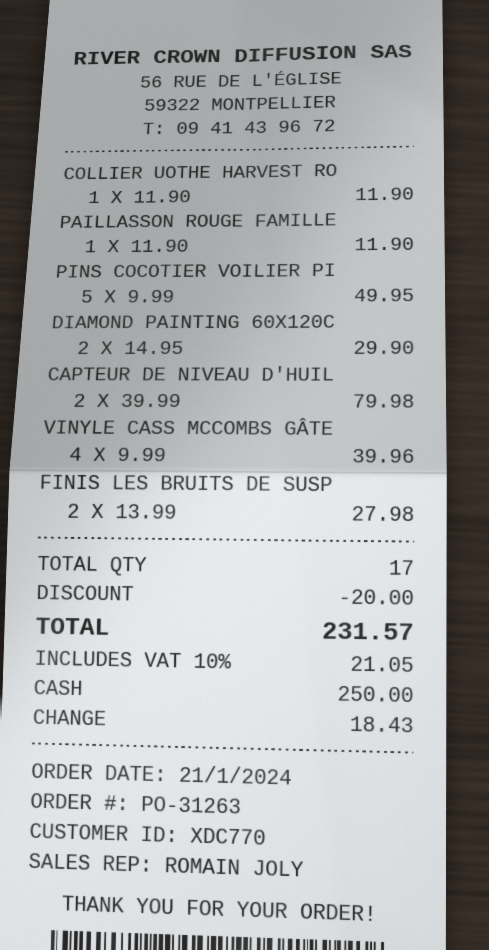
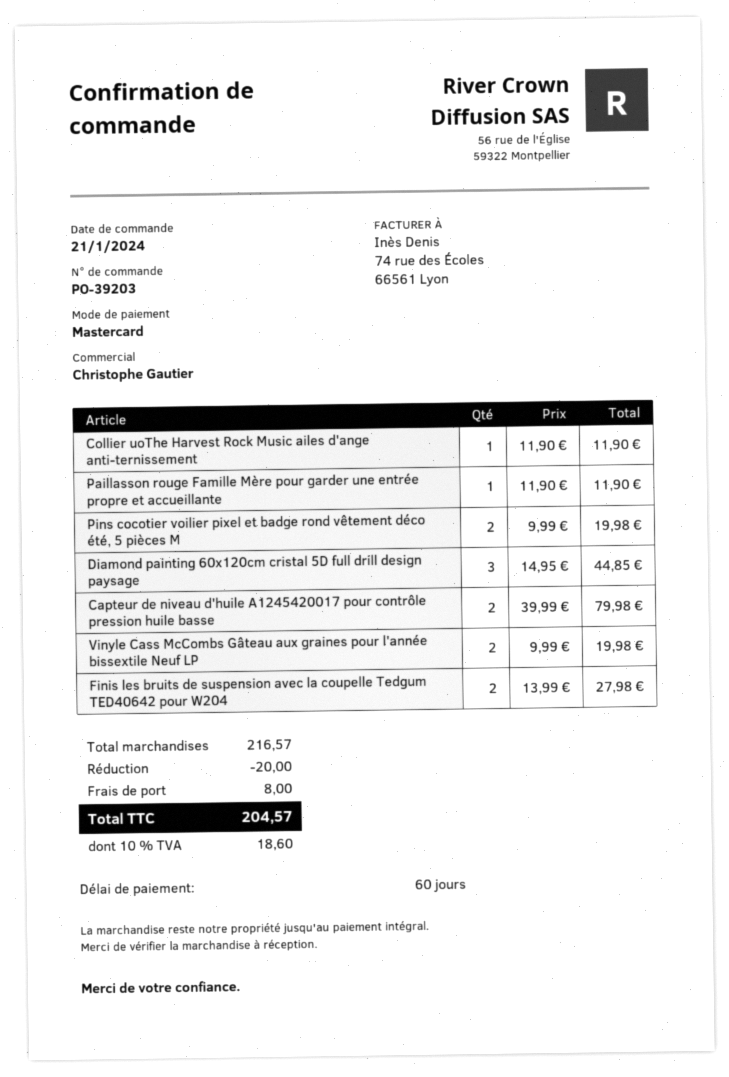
order number: PO-31263 -> PO-39203
sales rep: ROMAIN JOLY -> Christophe Gautier
payment method: cash -> Mastercard
PINS COCOTIER VOILIER PI: 5 x 9.99 = 49.95 -> 2 x 9.99 = 19.98
DIAMOND PAINTING 60X120C: 2 x 14.95 = 29.90 -> 3 x 14.95 = 44.85
VINYLE CASS MCCOMBS GÂTE: 4 x 9.99 = 39.96 -> 2 x 9.99 = 19.98
shipping: none -> 8.00
tax: 10% = 21.05 -> 10% = 18.60
total: 231.57 -> 204.57

